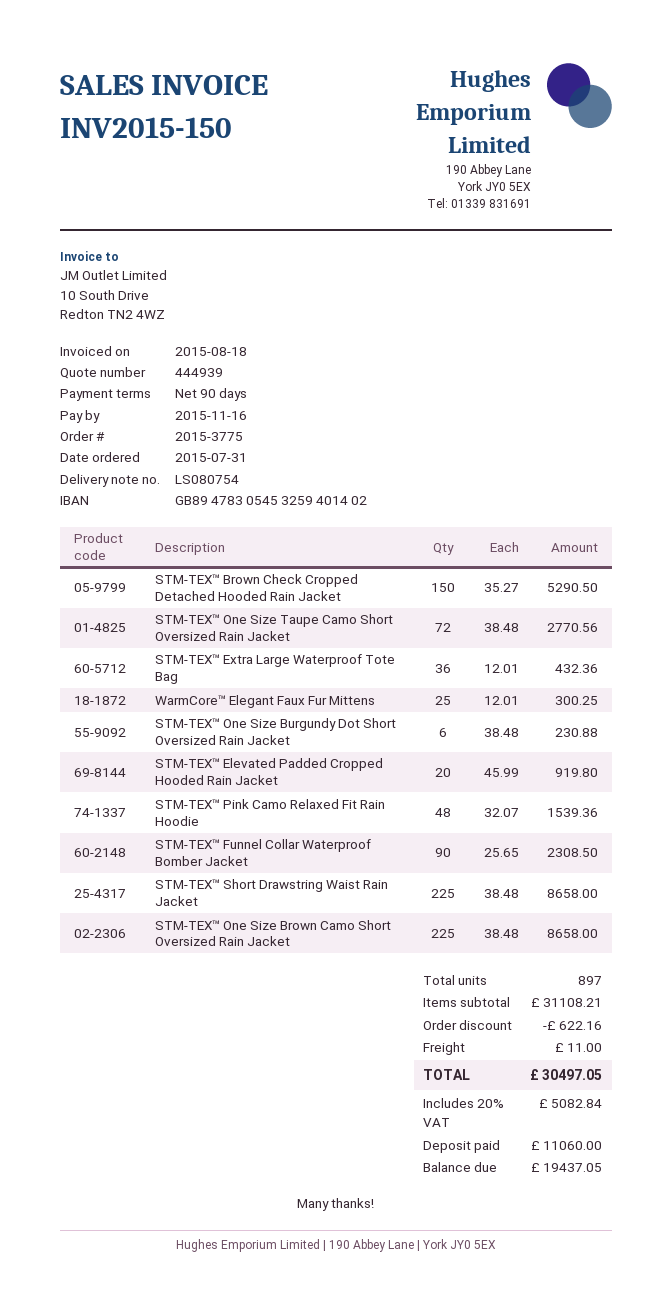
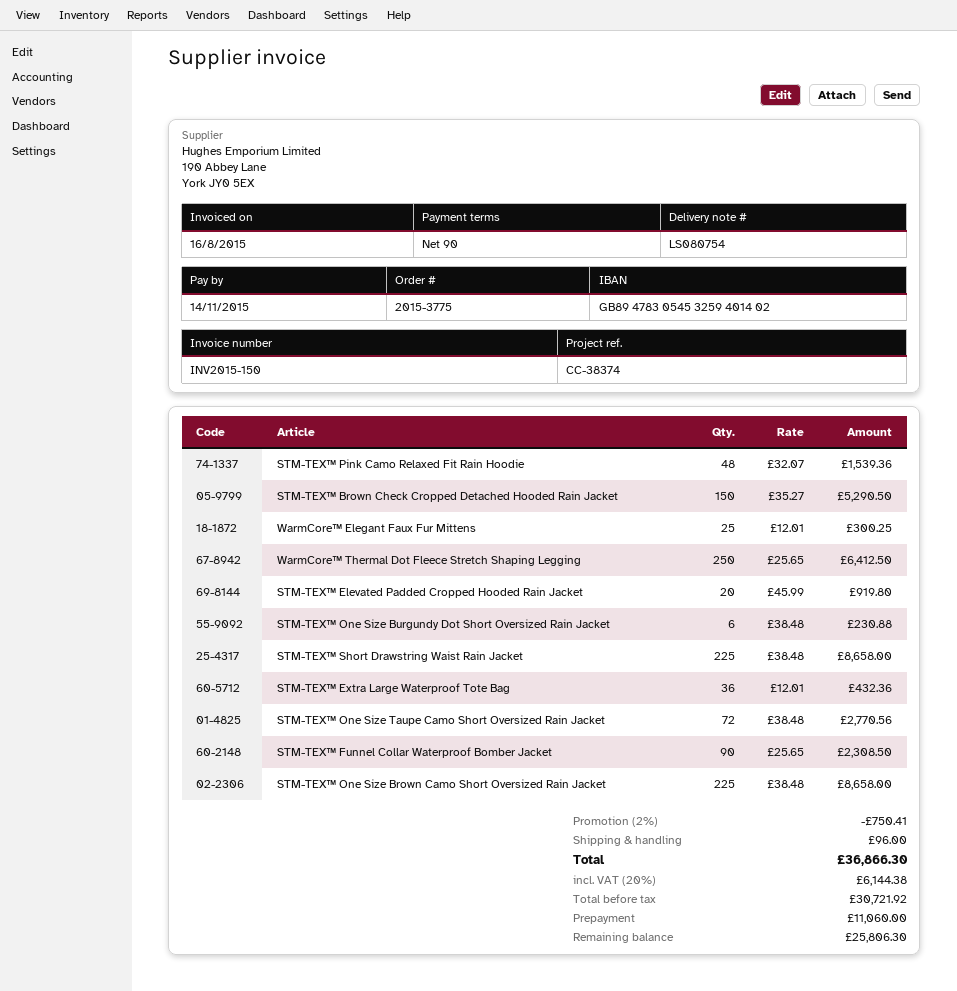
invoice date: 2015-08-18 -> 2015-08-16
due date: 2015-11-16 -> 2015-11-14
WarmCore™ Thermal Dot Fleece Stretch Shaping Legging: none -> 250 x 25.65 = 6412.50
discount: 622.16 -> 750.41
shipping: 11.00 -> 96.00
tax: 20% = 5082.84 -> 20% = 6144.38
total: 30497.05 -> 36866.30
balance: 19437.05 -> 25806.30

